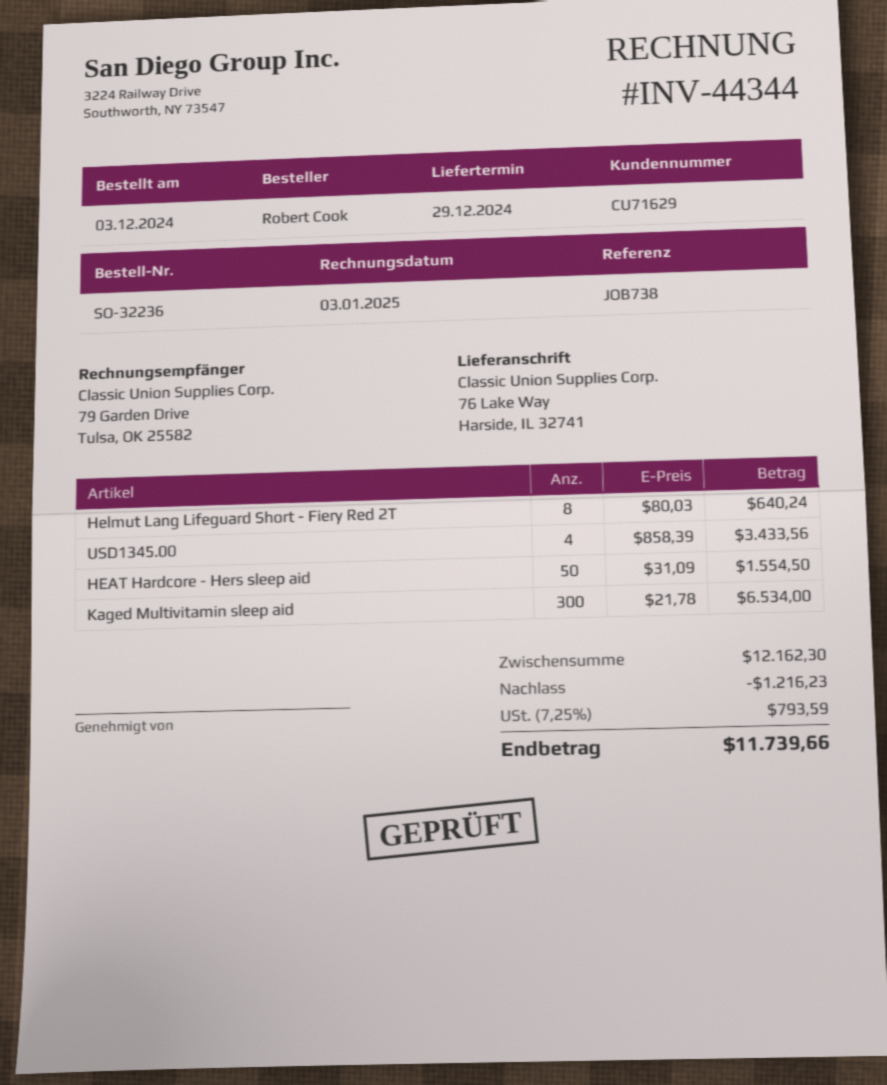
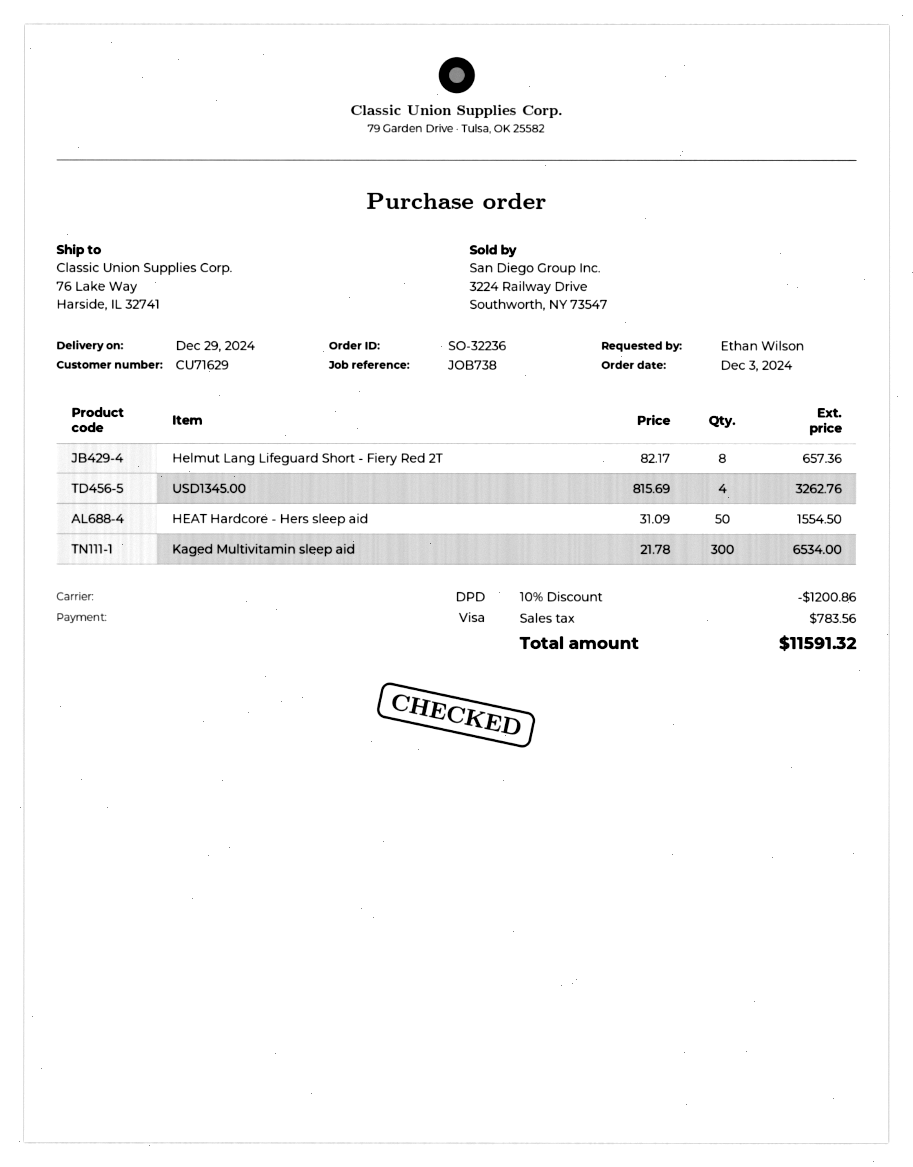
ordered by: Robert Cook -> Ethan Wilson
Helmut Lang Lifeguard Short - Fiery Red 2T: 8 x 80.03 = 640.24 -> 8 x 82.17 = 657.36
USD1345.00: 4 x 858.39 = 3433.56 -> 4 x 815.69 = 3262.76
discount: 1216.23 -> 1200.86
tax: 793.59 -> 783.56
total: 11739.66 -> 11591.32

